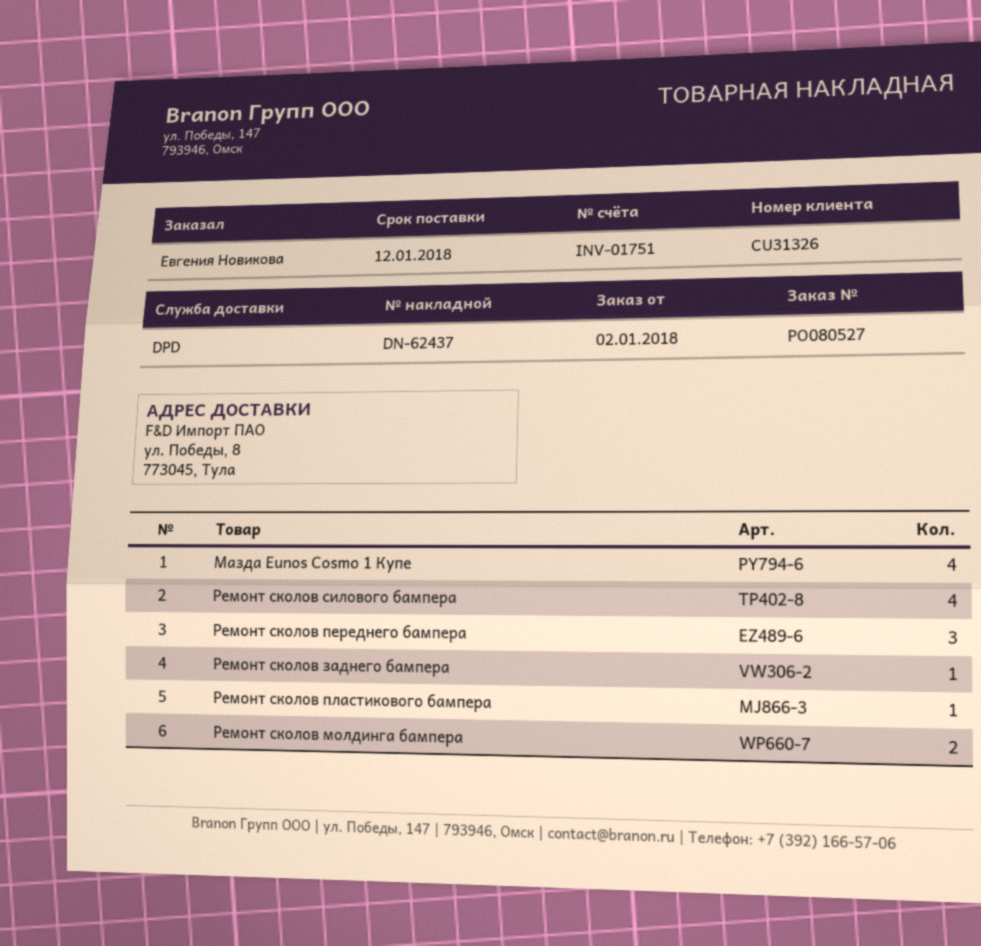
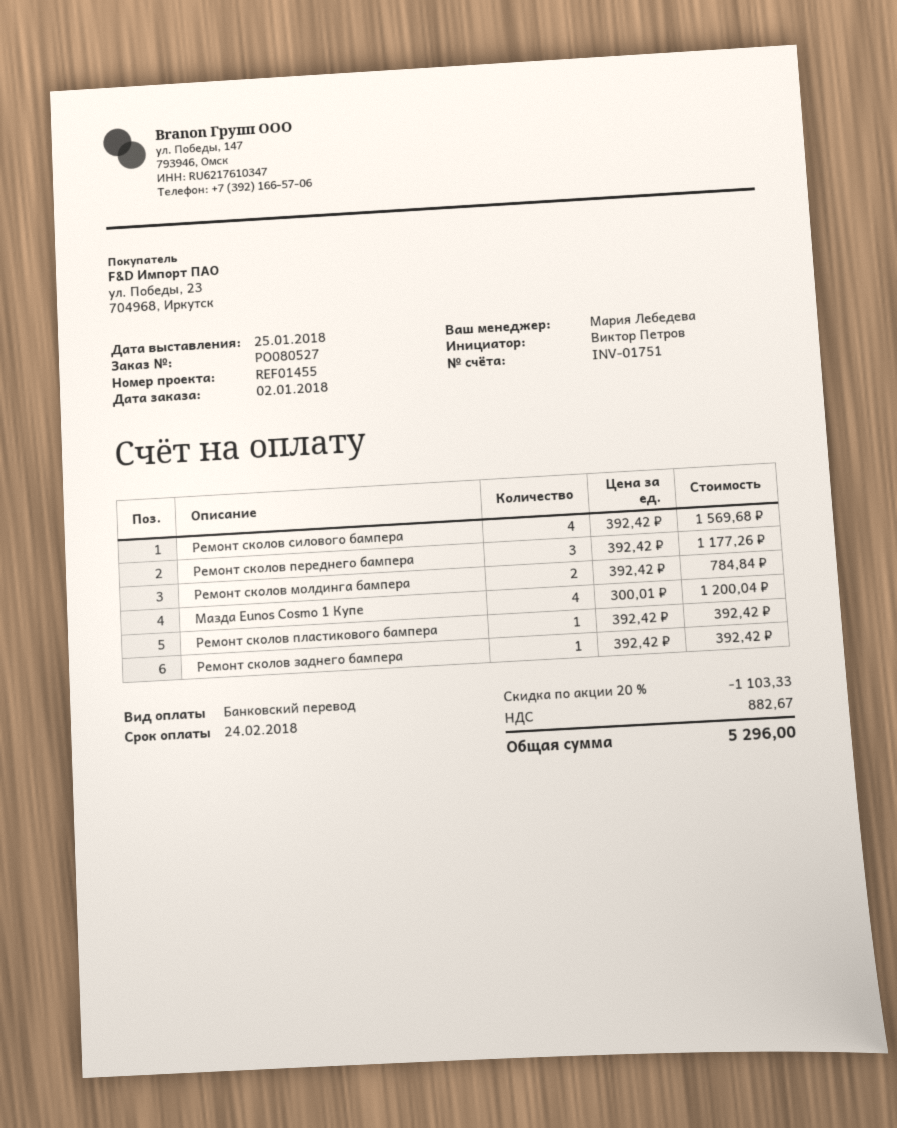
ordered by: Евгения Новикова -> Виктор Петров

